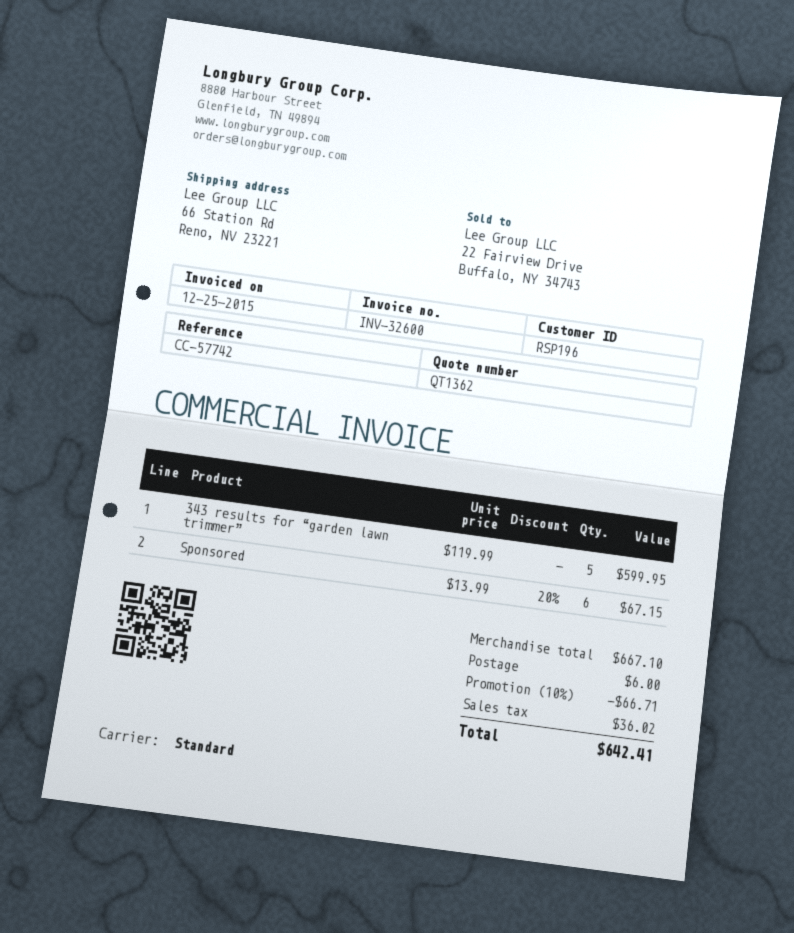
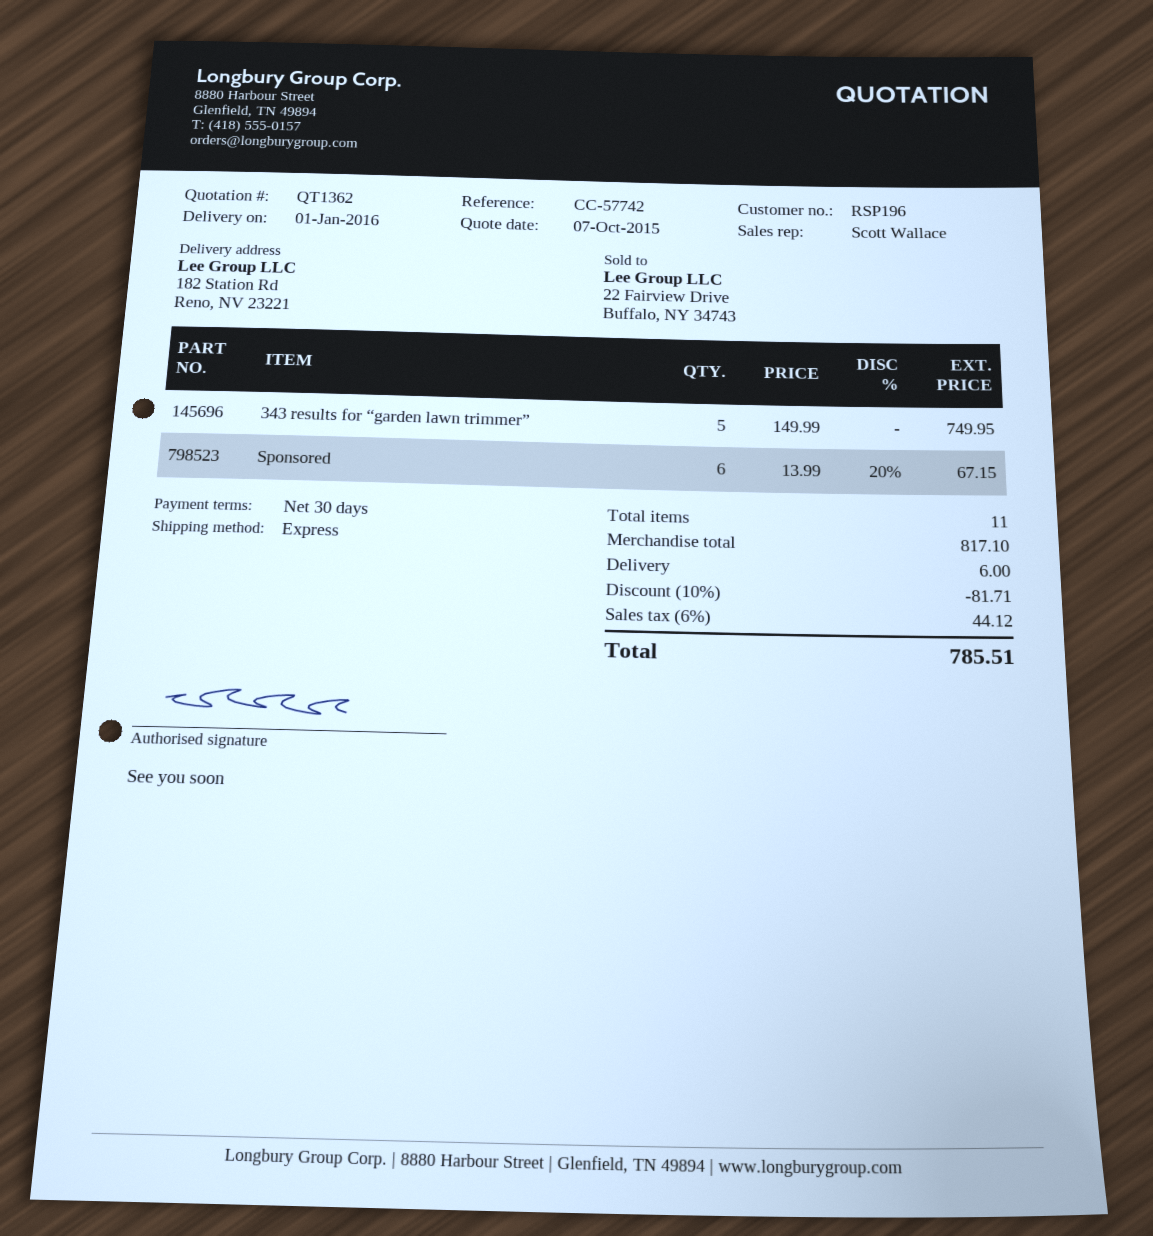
shipping method: standard -> express
ship to: 66 Station Rd, Reno, NV 23221 -> 182 Station Rd, Reno, NV 23221
343 results for “garden lawn trimmer”: 5 x 119.99 = 599.95 -> 5 x 149.99 = 749.95
subtotal: 667.10 -> 817.10
discount: 10% = 66.71 -> 10% = 81.71
tax: 36.02 -> 44.12
total: 642.41 -> 785.51

